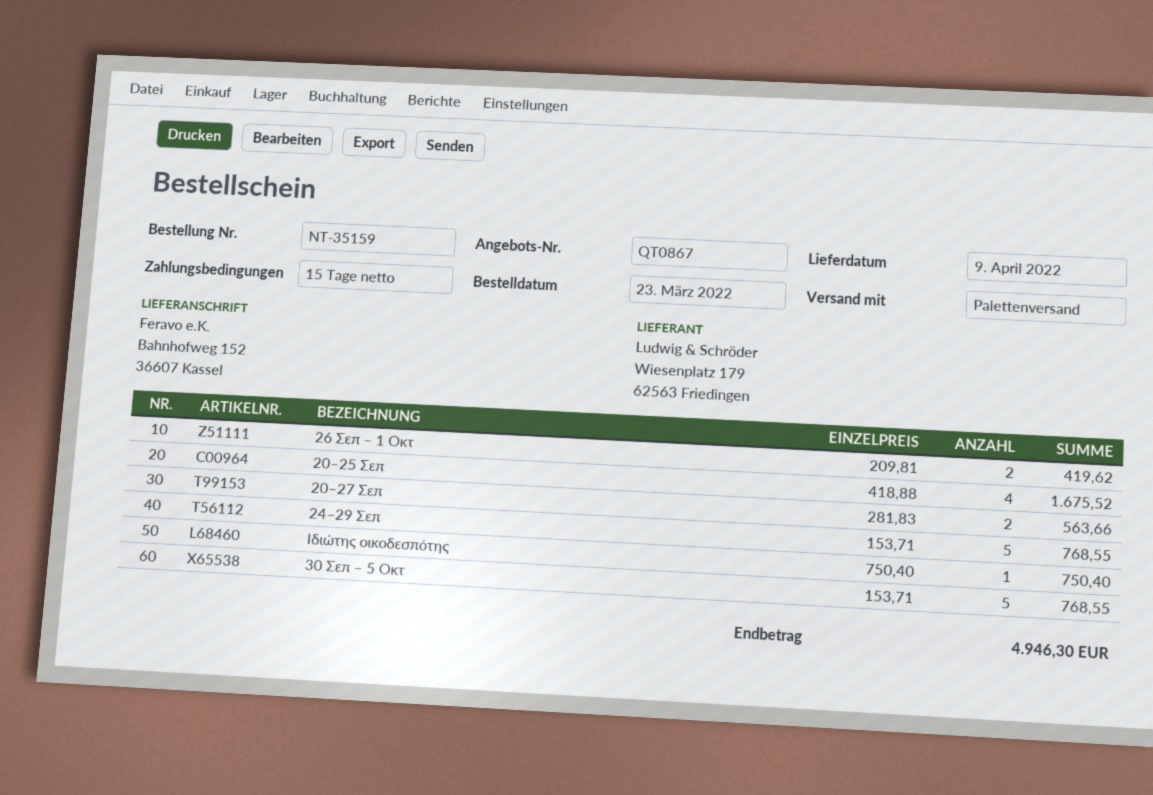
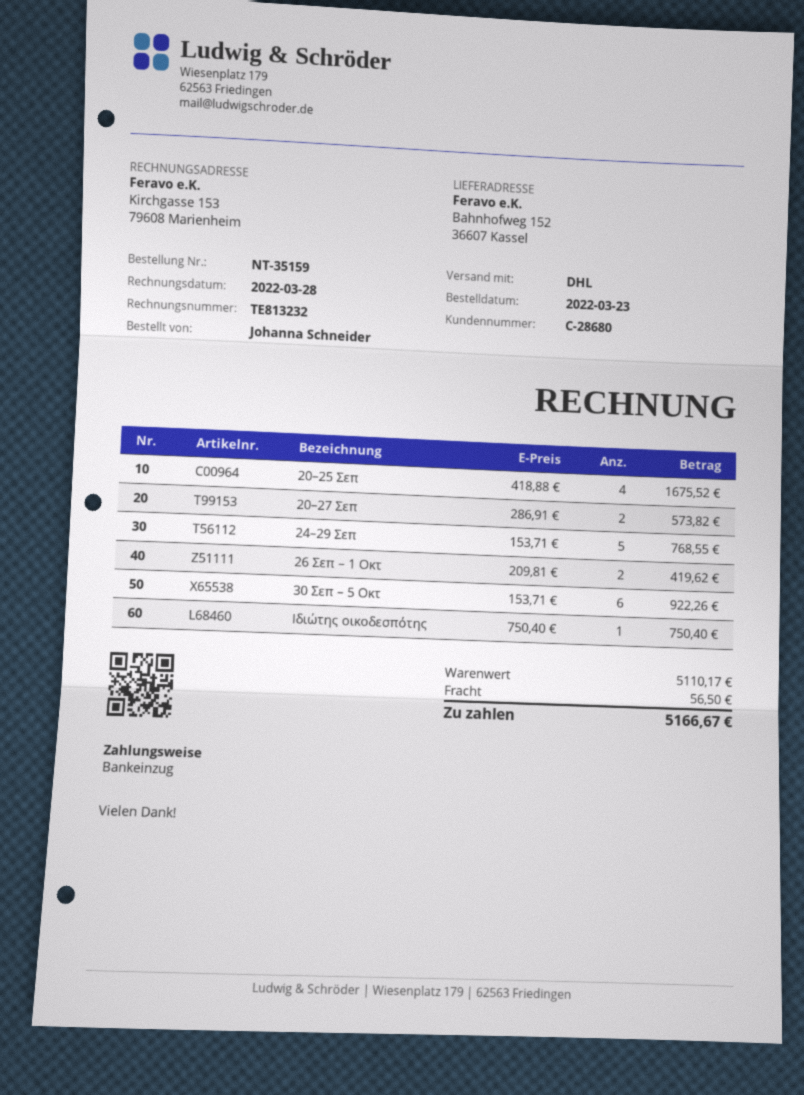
shipping method: pallet freight -> DHL
20–27 Σεπ: 2 x 281.83 = 563.66 -> 2 x 286.91 = 573.82
30 Σεπ – 5 Οκτ: 5 x 153.71 = 768.55 -> 6 x 153.71 = 922.26
shipping: none -> 56.50
total: 4946.30 -> 5166.67

